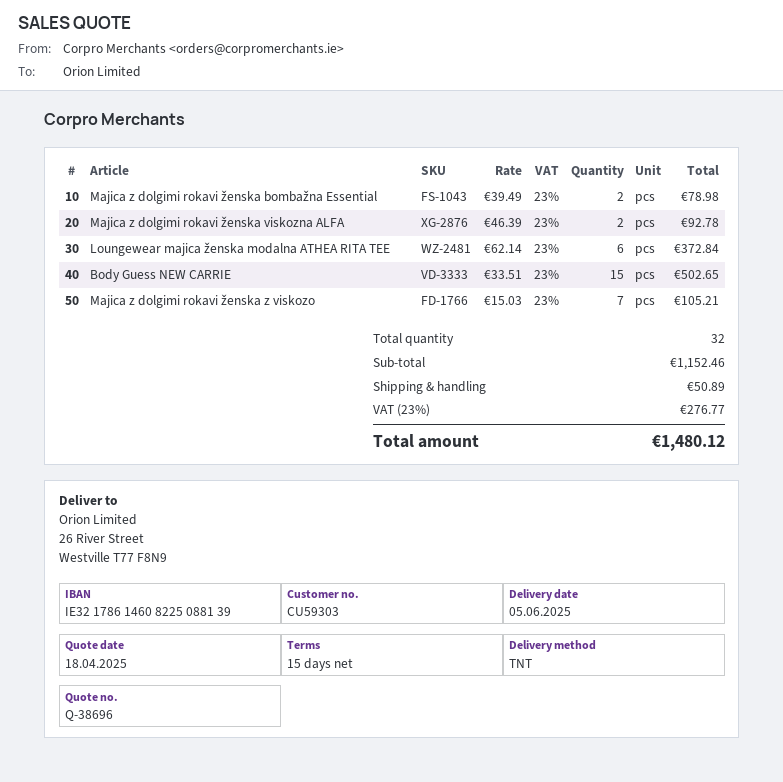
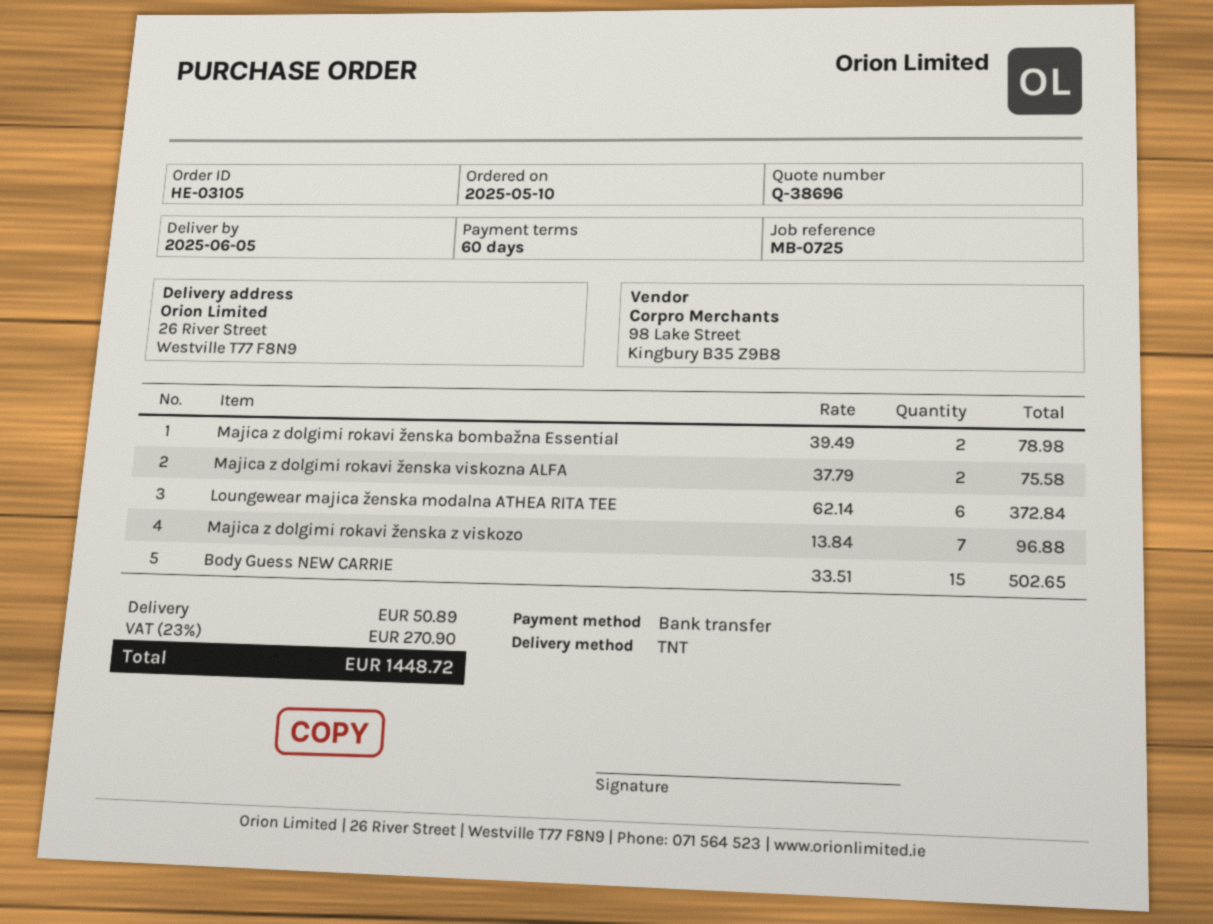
payment terms: 15 days -> 60 days
Majica z dolgimi rokavi ženska viskozna ALFA: 2 x 46.39 = 92.78 -> 2 x 37.79 = 75.58
Majica z dolgimi rokavi ženska z viskozo: 7 x 15.03 = 105.21 -> 7 x 13.84 = 96.88
tax: 23% = 276.77 -> 23% = 270.90
total: 1480.12 -> 1448.72

